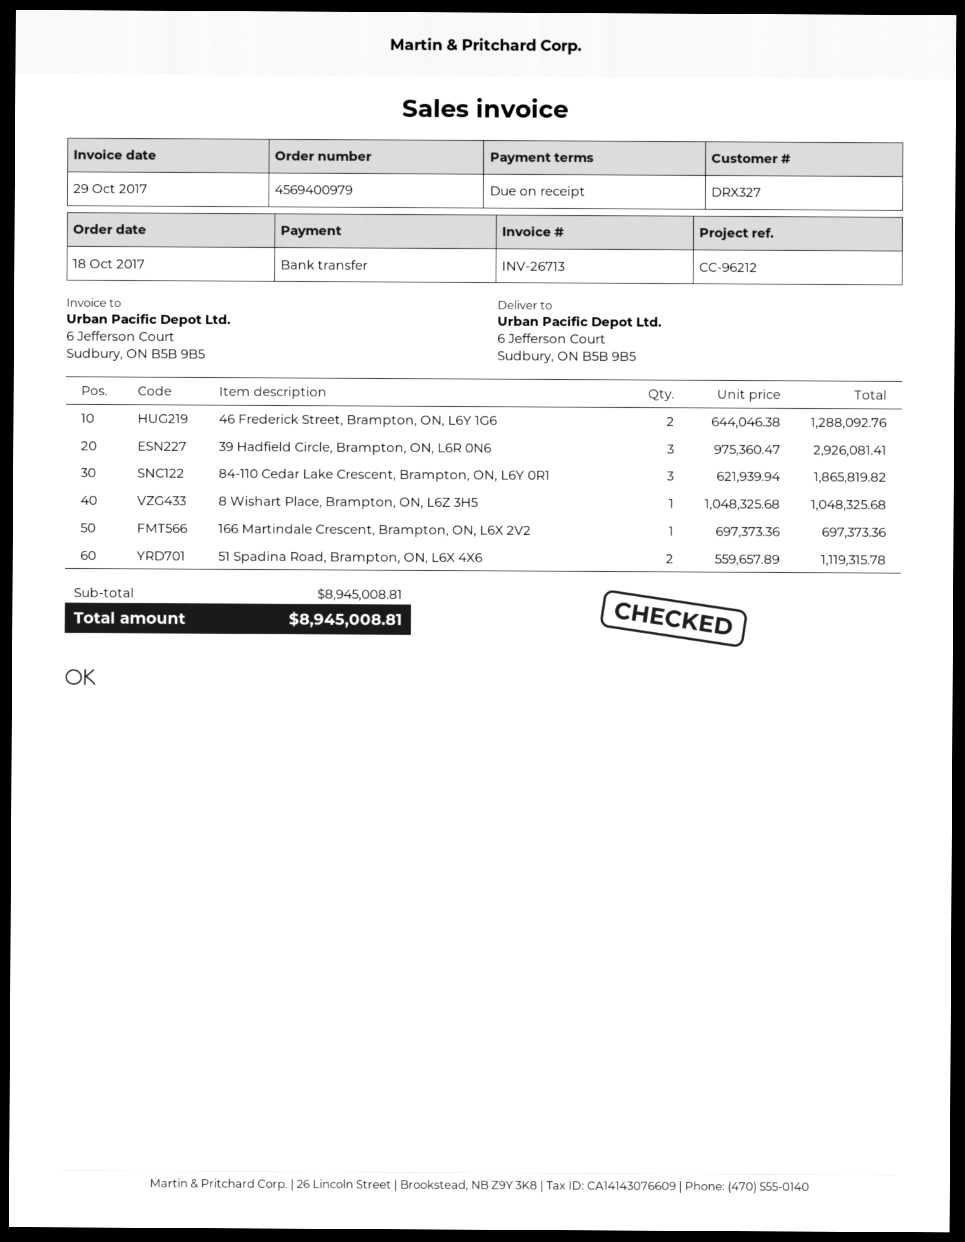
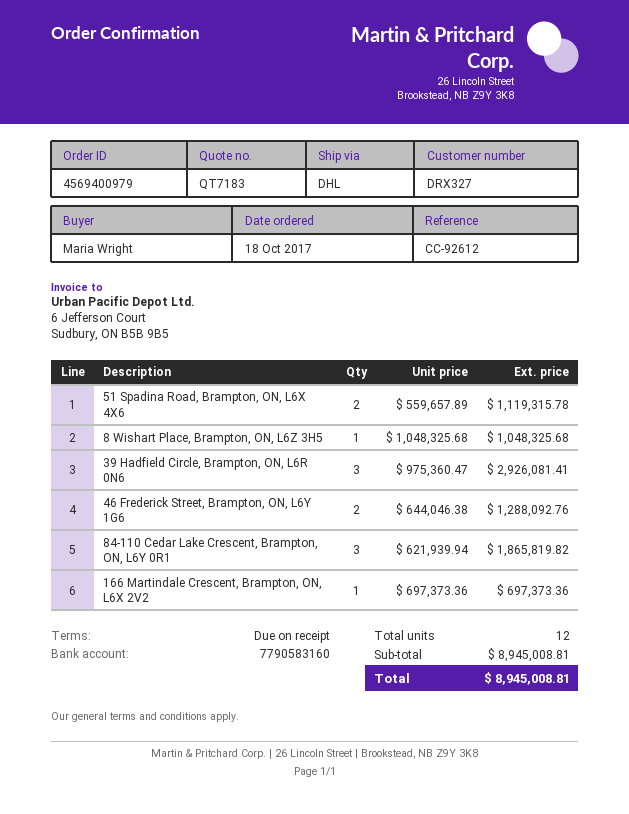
reference: CC-96212 -> CC-92612

